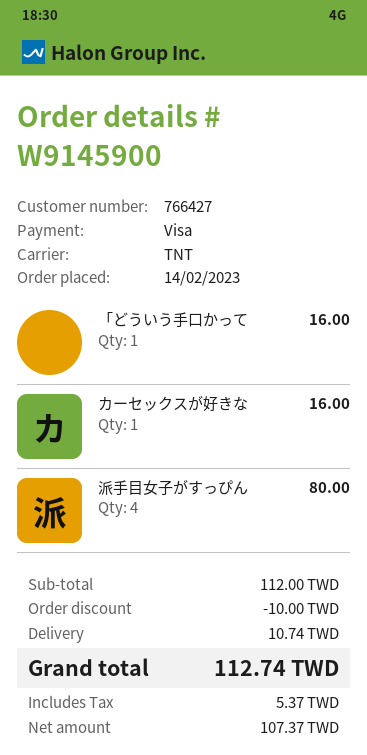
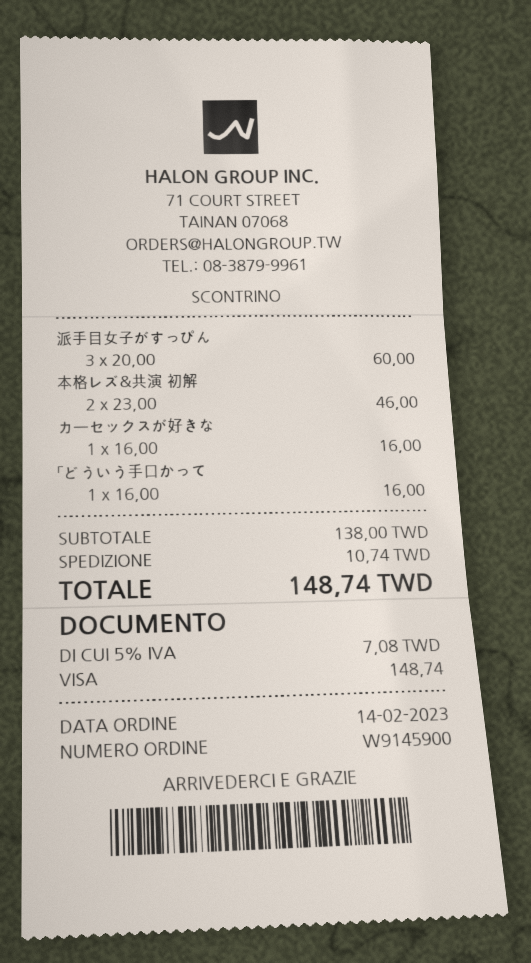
派手目女子がすっぴん: 4 for 80.00 -> 3 for 60.00
本格レズ&共演 初解: none -> 2 for 46.00
subtotal: 112.00 -> 138.00
discount: 10.00 -> none
tax: 5.37 -> 7.08
total: 112.74 -> 148.74

